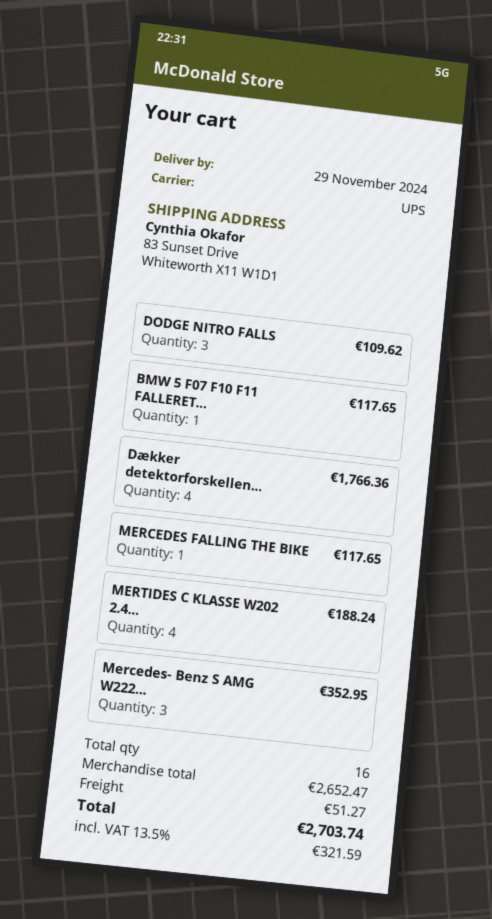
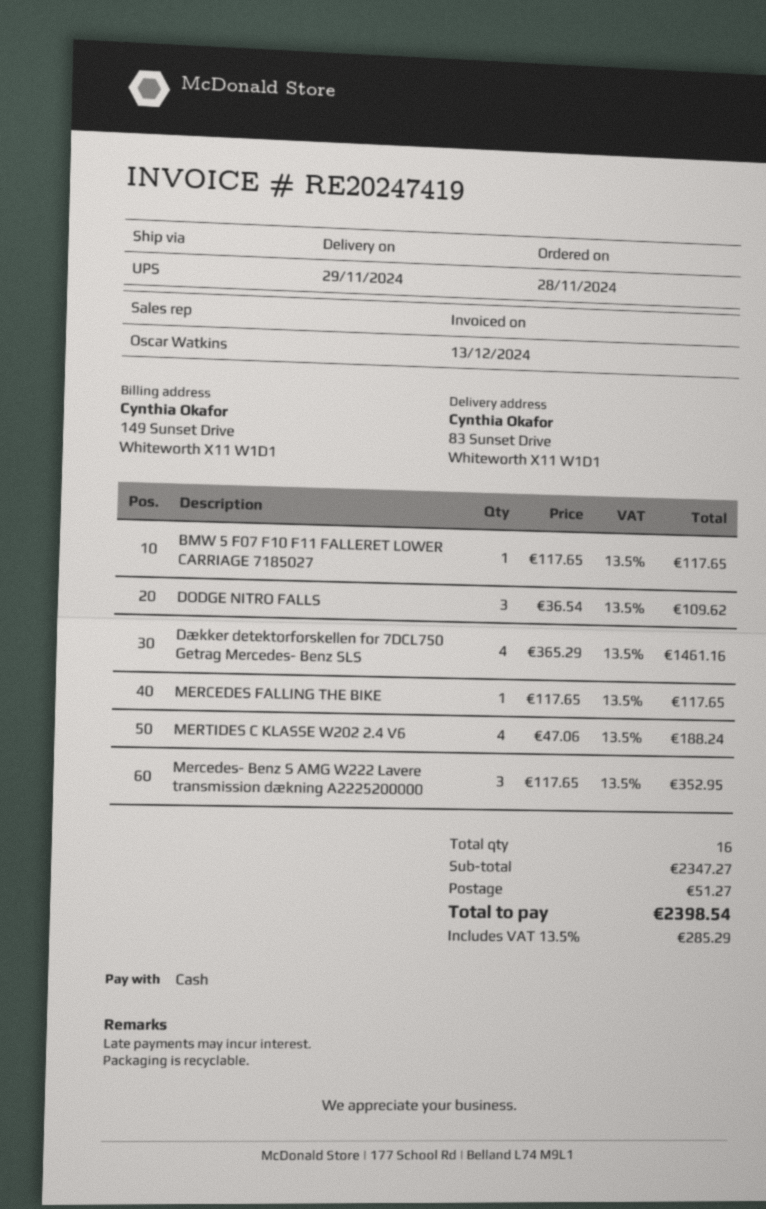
Dækker detektorforskellen...: 4 for 1766.36 -> 4 for 1461.16
subtotal: 2652.47 -> 2347.27
tax: 13.5% = 321.59 -> 13.5% = 285.29
total: 2703.74 -> 2398.54

